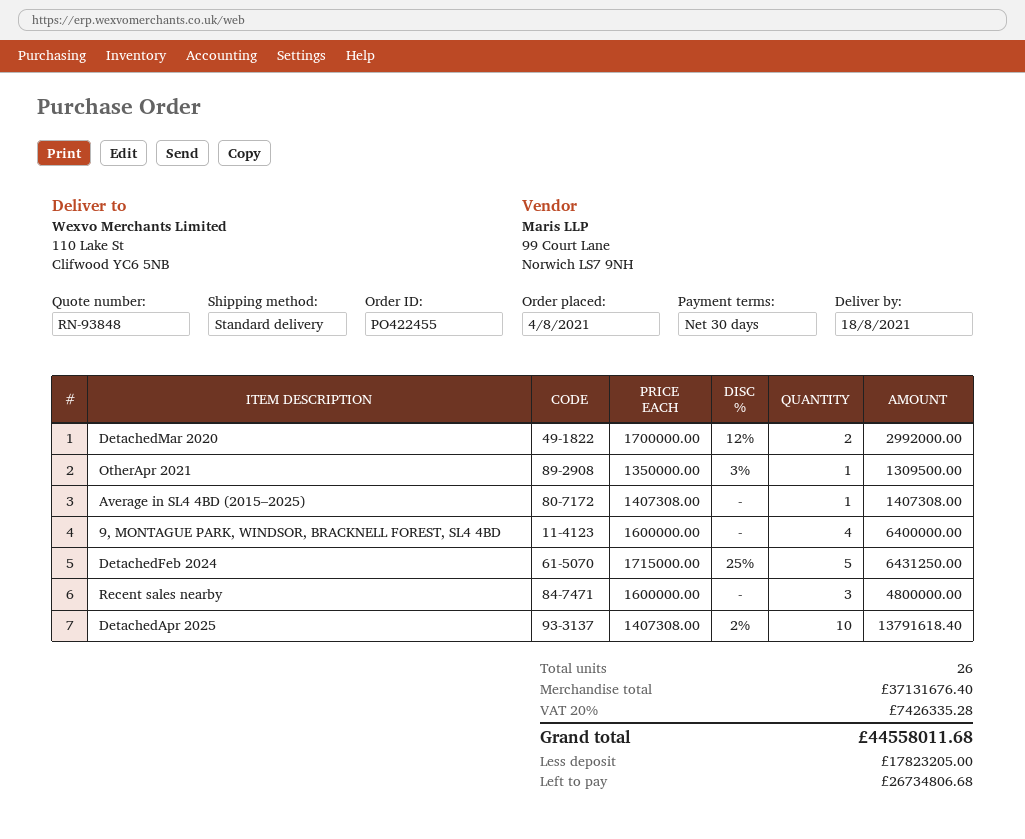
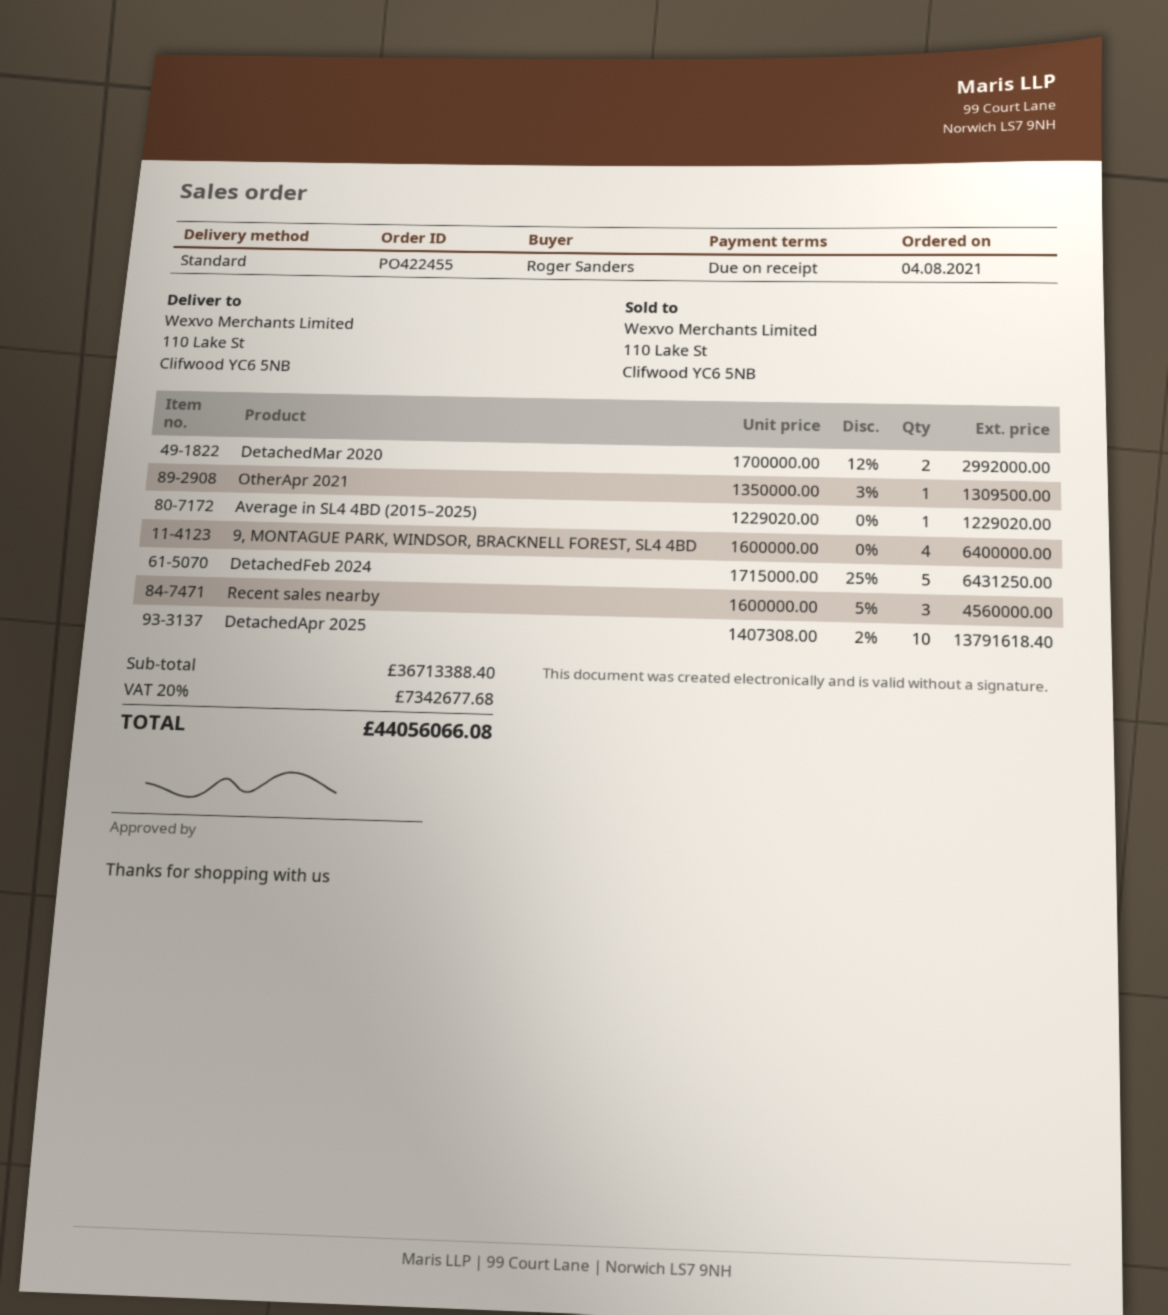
payment terms: 30 days -> on receipt
Average in SL4 4BD (2015–2025): 1 x 1407308.00 = 1407308.00 -> 1 x 1229020.00 = 1229020.00
Recent sales nearby: 3 x 1600000.00 = 4800000.00 -> 3 x 1600000.00 - 5% = 4560000.00
subtotal: 37131676.40 -> 36713388.40
tax: 20% = 7426335.28 -> 20% = 7342677.68
total: 44558011.68 -> 44056066.08

